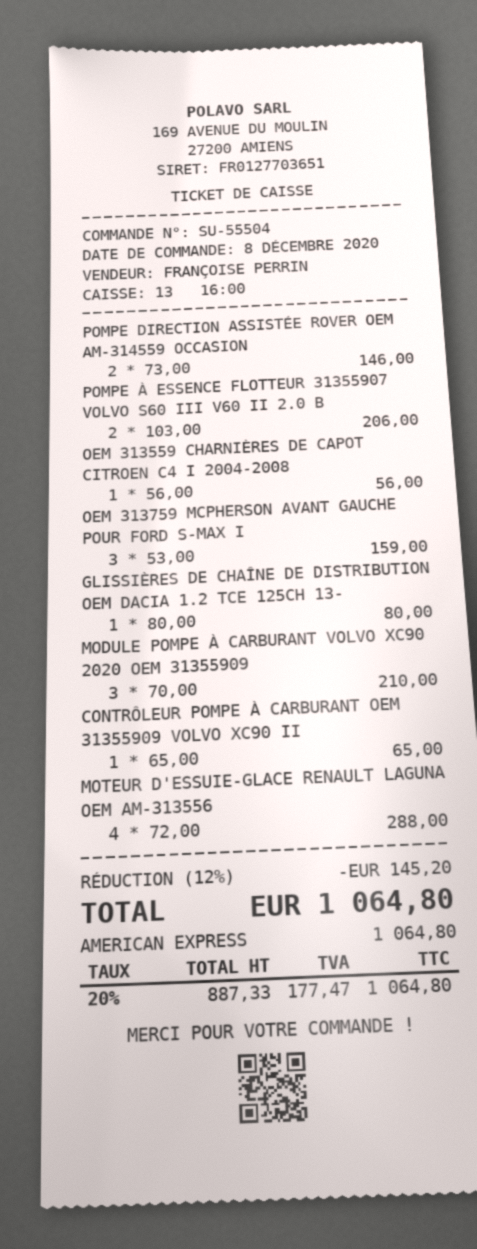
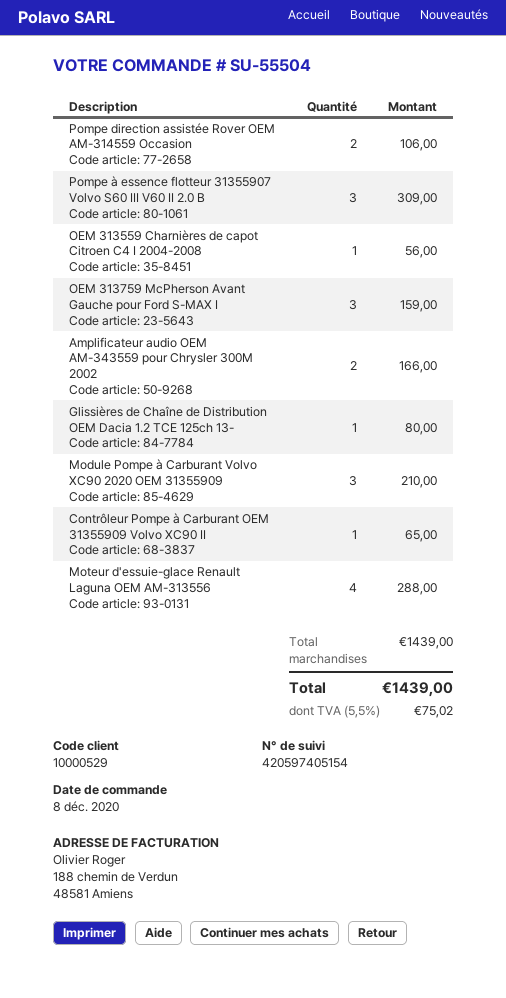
POMPE DIRECTION ASSISTÉE ROVER OEM AM-314559 OCCASION: 2 for 146.00 -> 2 for 106.00
POMPE À ESSENCE FLOTTEUR 31355907 VOLVO S60 III V60 II 2.0 B: 2 for 206.00 -> 3 for 309.00
Amplificateur audio OEM AM-343559 pour Chrysler 300M 2002: none -> 2 for 166.00
discount: 12% = 145.20 -> none
tax: 20% = 177.47 -> 5.5% = 75.02
total: 1064.80 -> 1439.00

